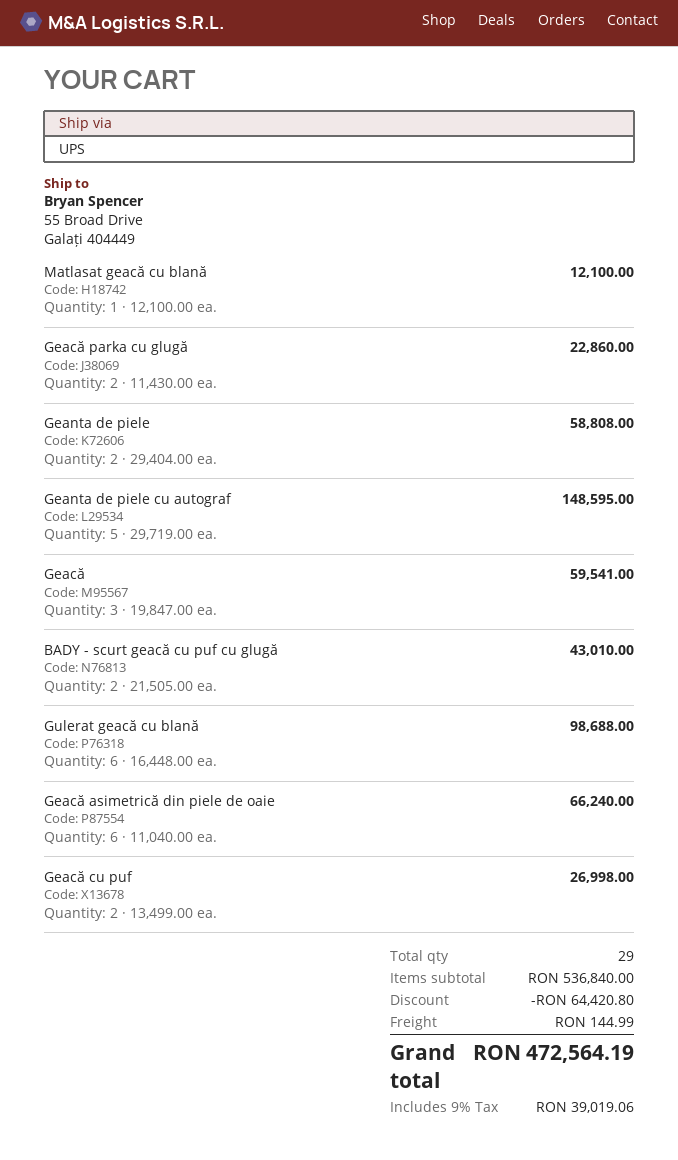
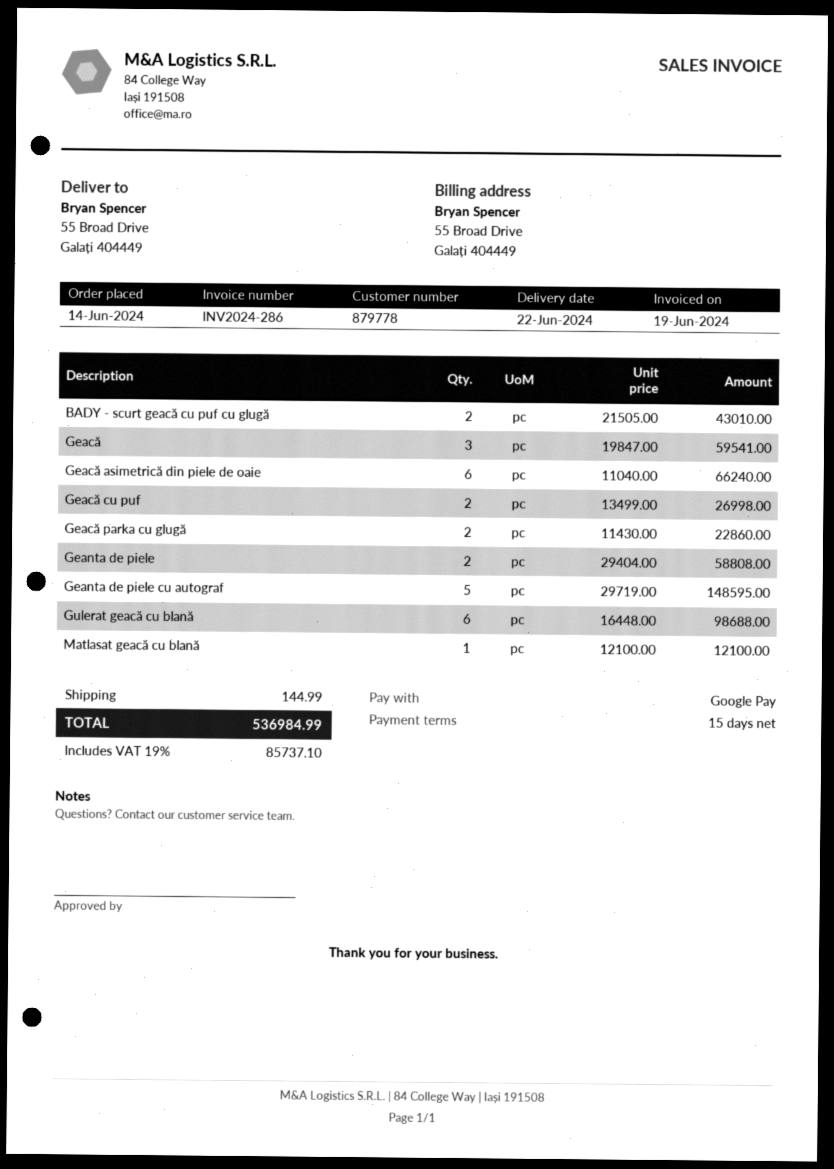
discount: 64420.80 -> none
tax: 9% = 39019.06 -> 19% = 85737.10
total: 472564.19 -> 536984.99

